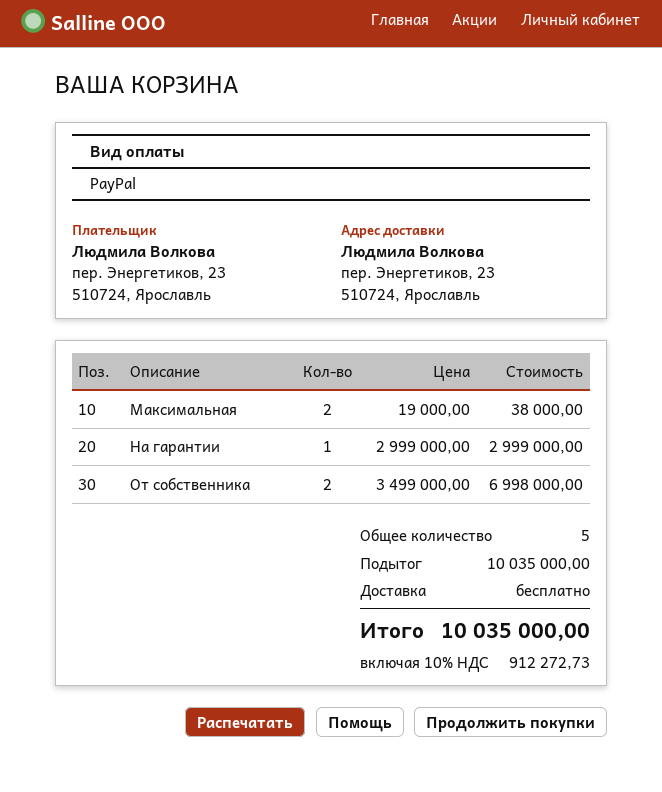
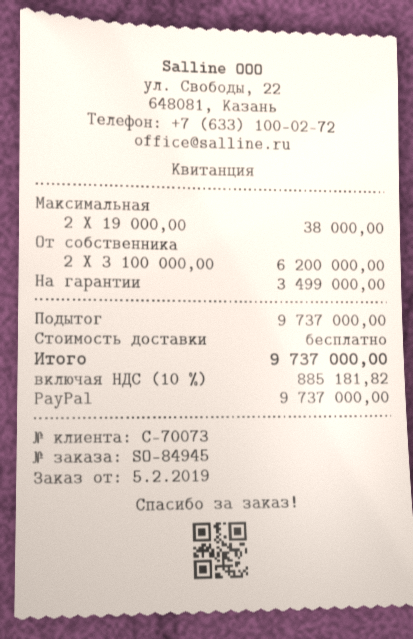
На гарантии: 1 x 2999000.00 = 2999000.00 -> 1 x 3499000.00 = 3499000.00
От собственника: 2 x 3499000.00 = 6998000.00 -> 2 x 3100000.00 = 6200000.00
subtotal: 10035000.00 -> 9737000.00
tax: 10% = 912272.73 -> 10% = 885181.82
total: 10035000.00 -> 9737000.00

